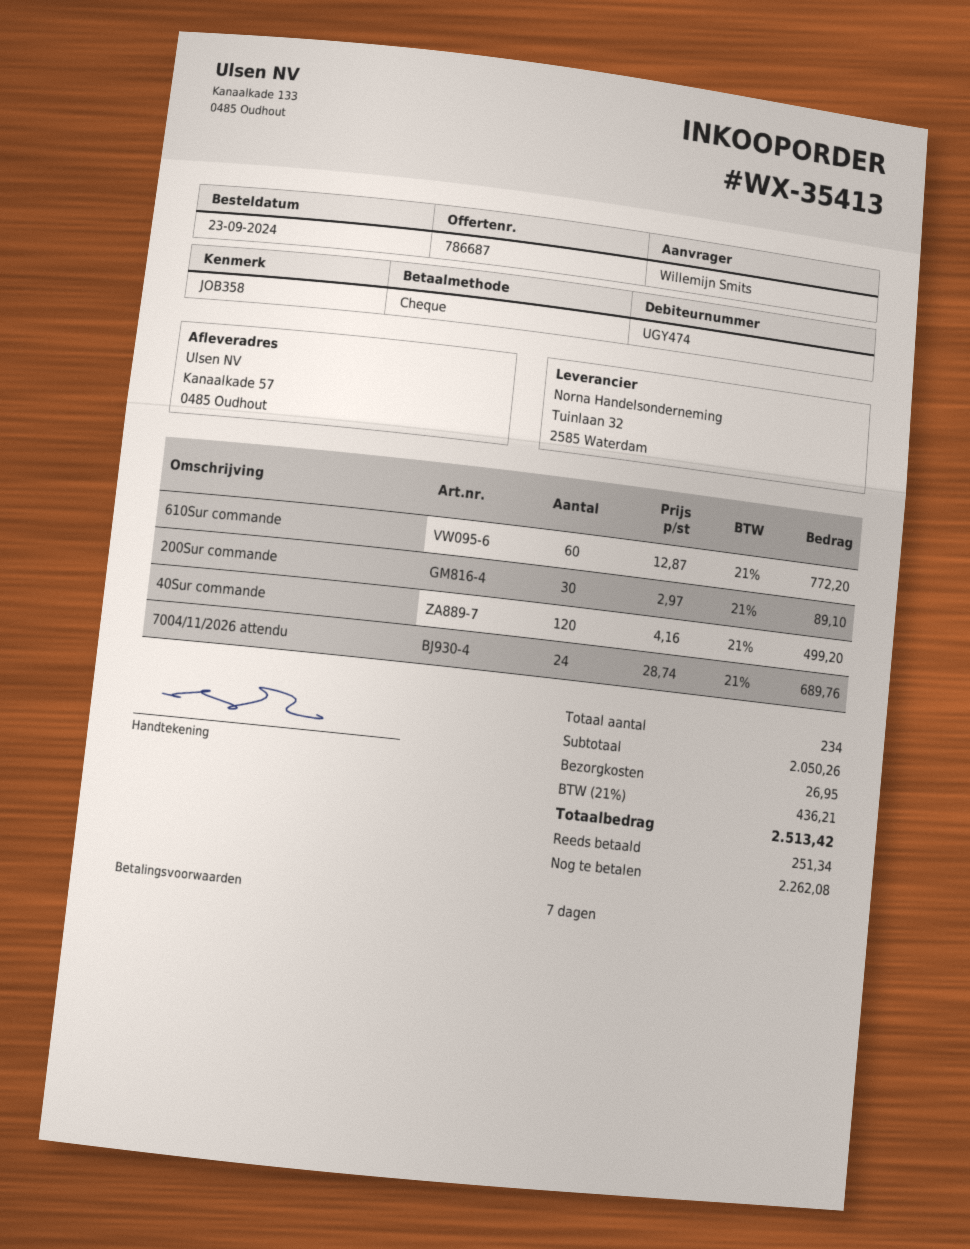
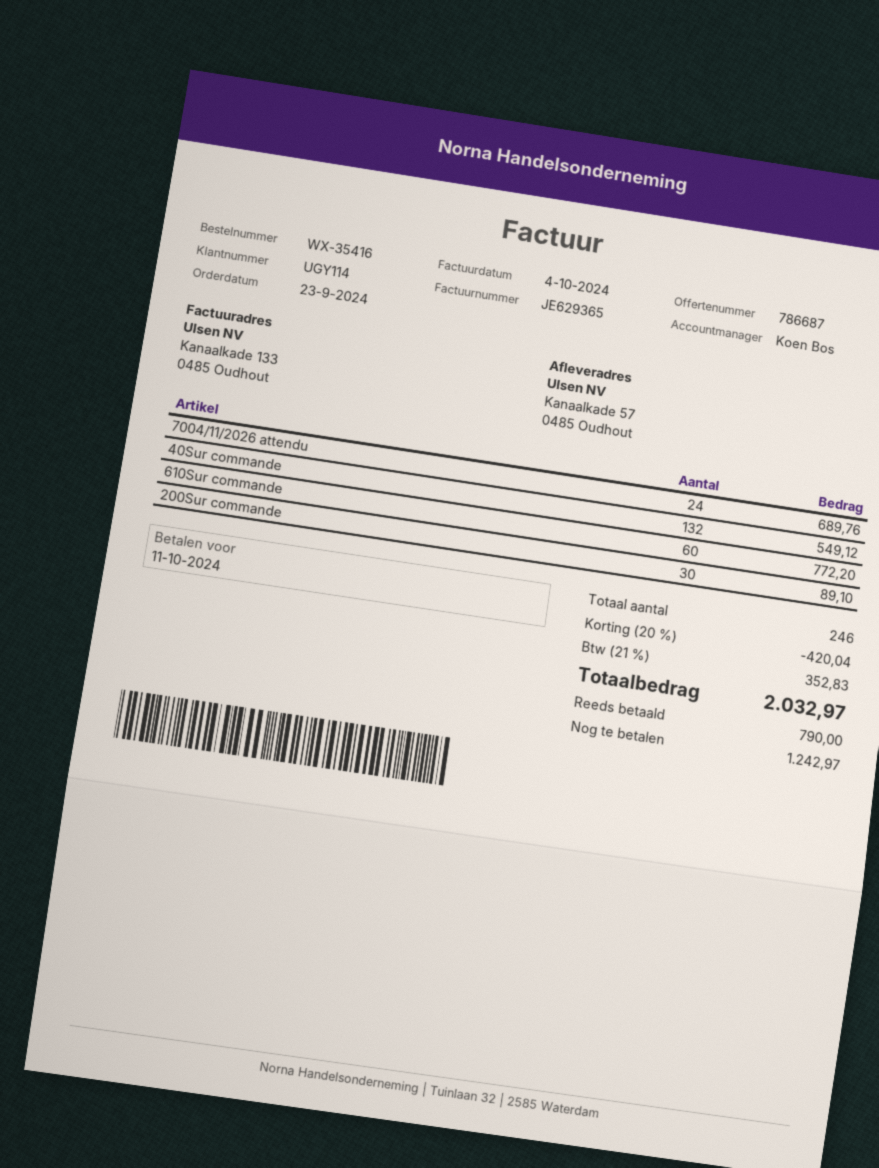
order number: WX-35413 -> WX-35416
customer number: UGY474 -> UGY114
40Sur commande: 120 for 499.20 -> 132 for 549.12
total quantity: 234 -> 246
discount: none -> 20% = 420.04
shipping: 26.95 -> none
tax: 21% = 436.21 -> 21% = 352.83
total: 2513.42 -> 2032.97
deposit: 251.34 -> 790.00
balance: 2262.08 -> 1242.97

